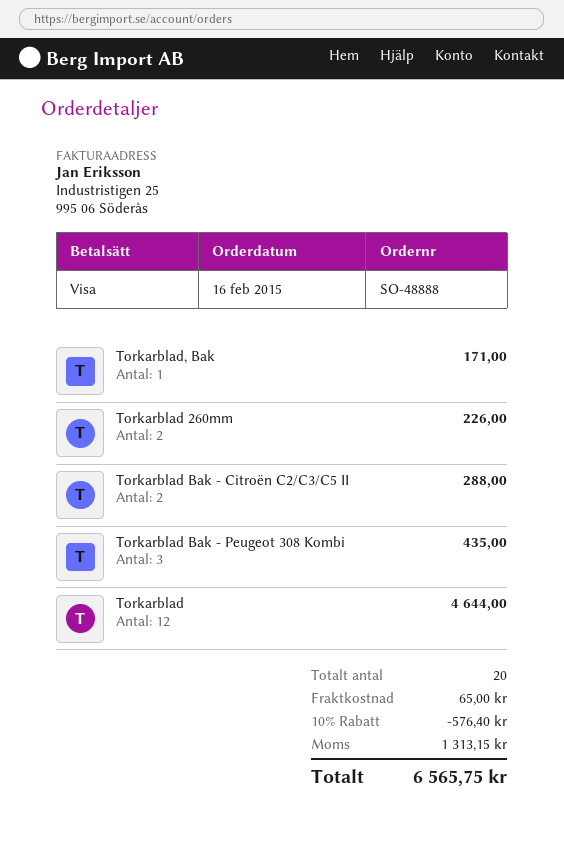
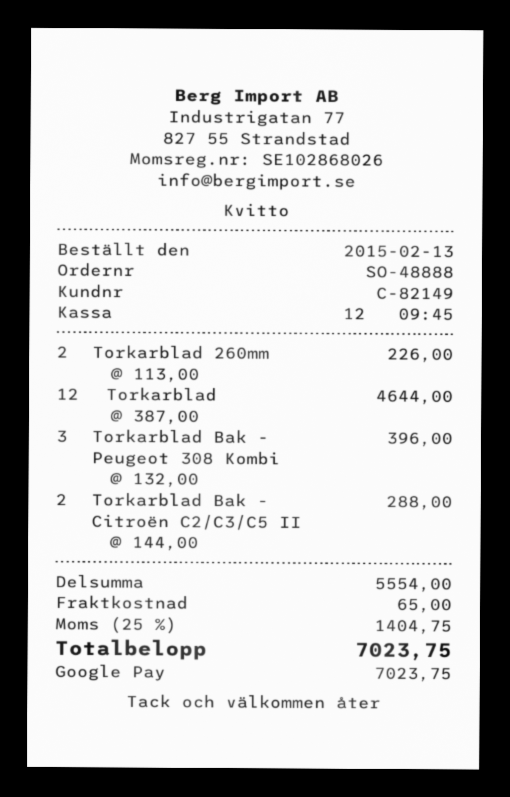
order date: 2015-02-16 -> 2015-02-13
payment method: Visa -> Google Pay
Torkarblad, Bak: 1 for 171.00 -> none
Torkarblad Bak - Peugeot 308 Kombi: 3 for 435.00 -> 3 for 396.00
discount: 10% = 576.40 -> none
tax: 1313.15 -> 1404.75
total: 6565.75 -> 7023.75

